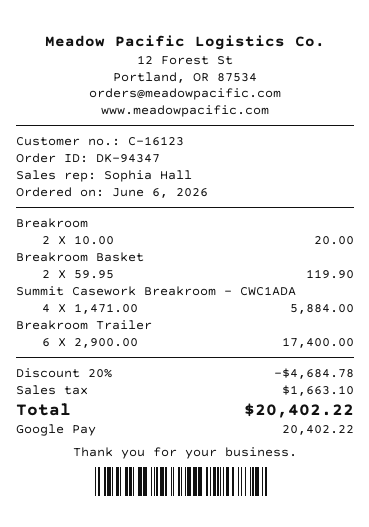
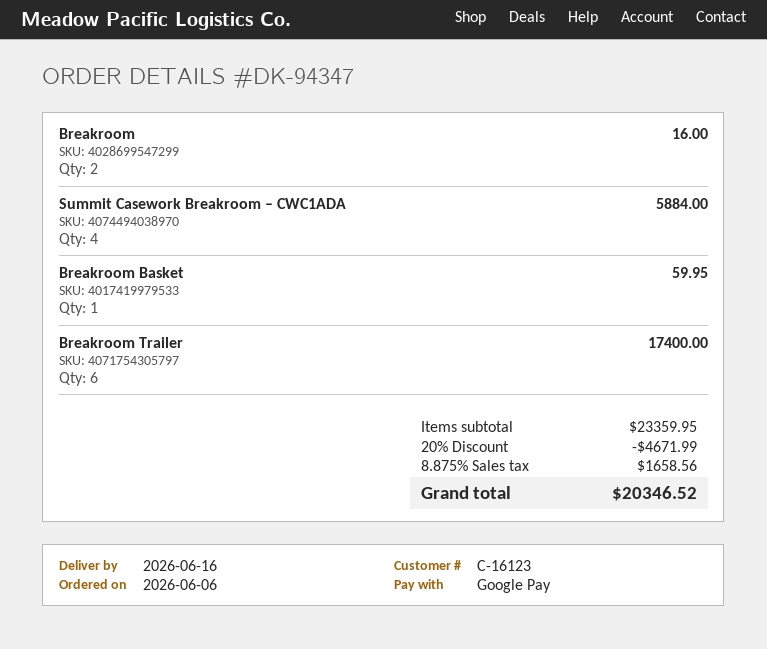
Breakroom: 2 for 20.00 -> 2 for 16.00
Breakroom Basket: 2 for 119.90 -> 1 for 59.95
discount: 20% = 4684.78 -> 20% = 4671.99
tax: 1663.10 -> 1658.56
total: 20402.22 -> 20346.52

